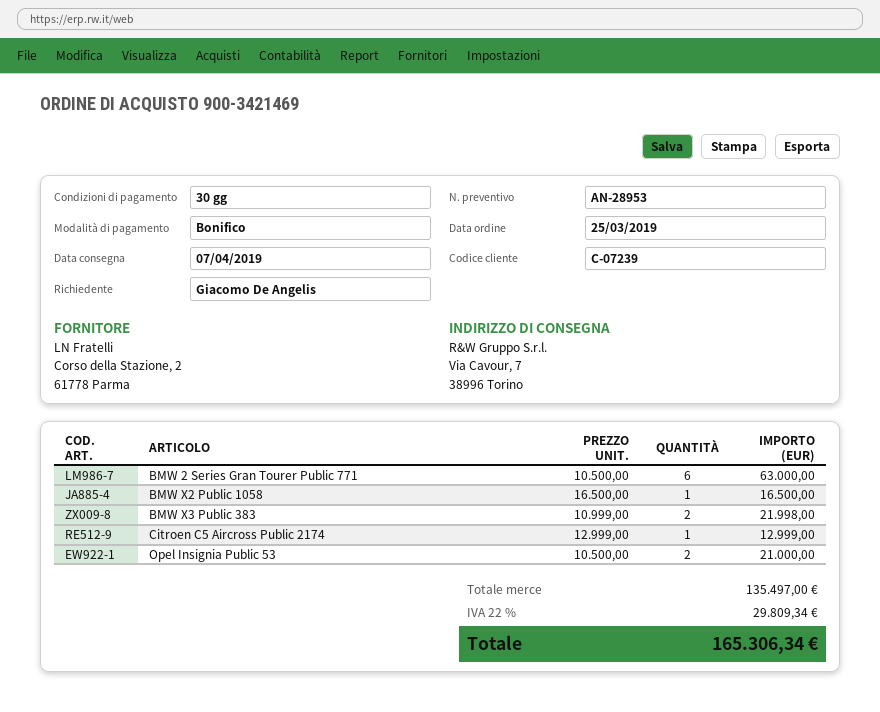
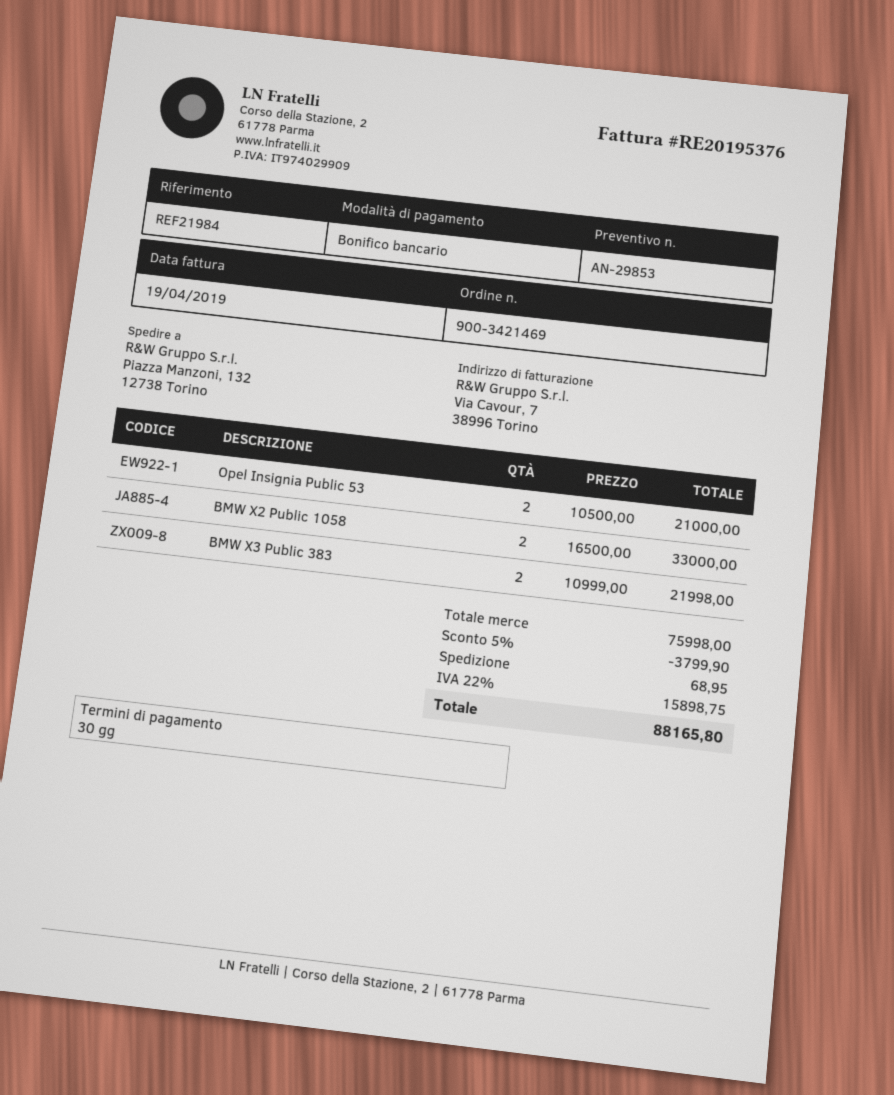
quote number: AN-28953 -> AN-29853
ship to: Via Cavour, 7, 38996 Torino -> Piazza Manzoni, 132, 12738 Torino
BMW 2 Series Gran Tourer Public 771: 6 x 10500.00 = 63000.00 -> none
BMW X2 Public 1058: 1 x 16500.00 = 16500.00 -> 2 x 16500.00 = 33000.00
Citroen C5 Aircross Public 2174: 1 x 12999.00 = 12999.00 -> none
subtotal: 135497.00 -> 75998.00
discount: none -> 5% = 3799.90
shipping: none -> 68.95
tax: 22% = 29809.34 -> 22% = 15898.75
total: 165306.34 -> 88165.80

